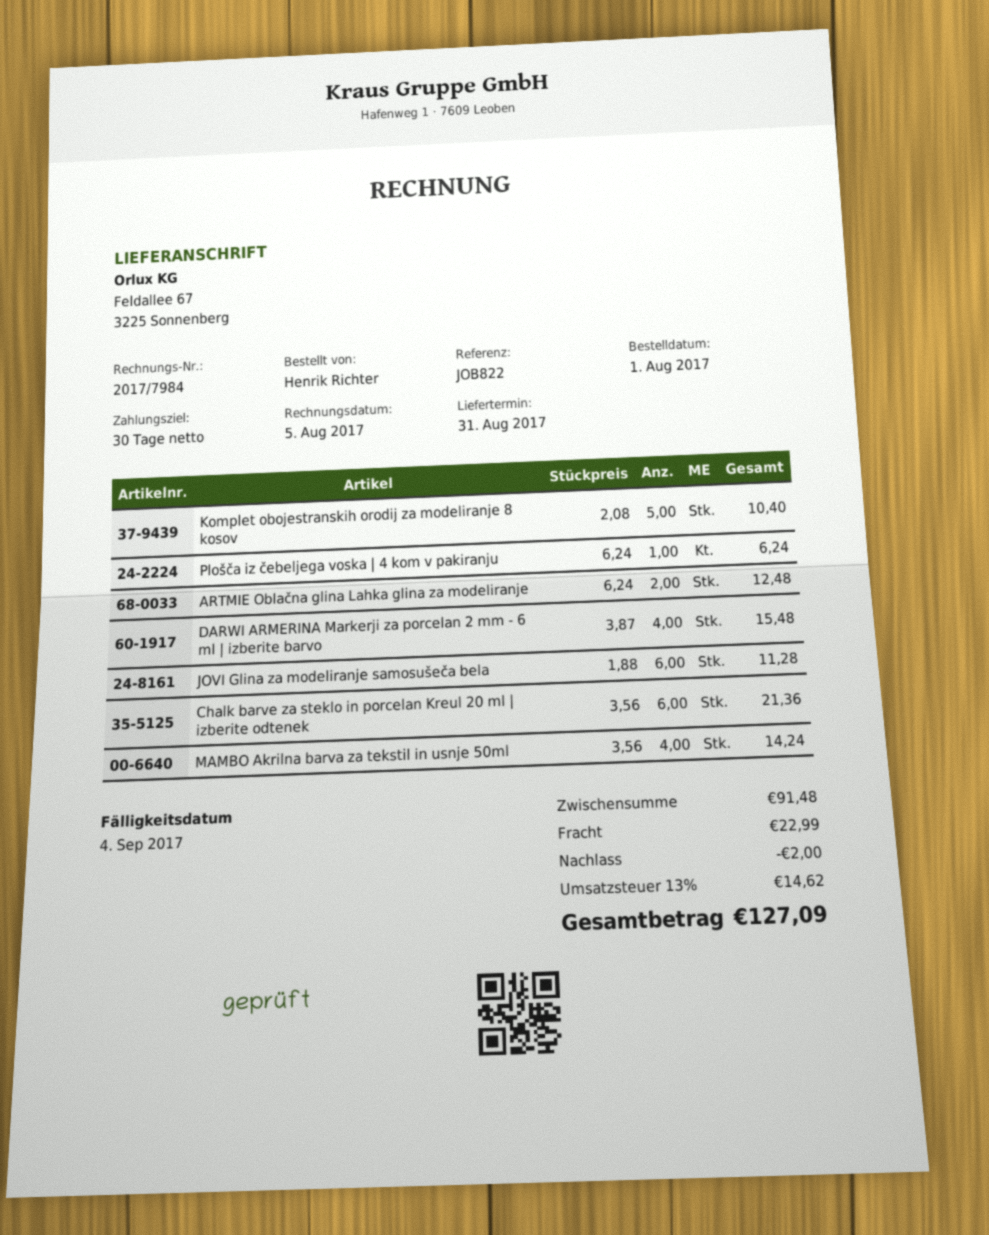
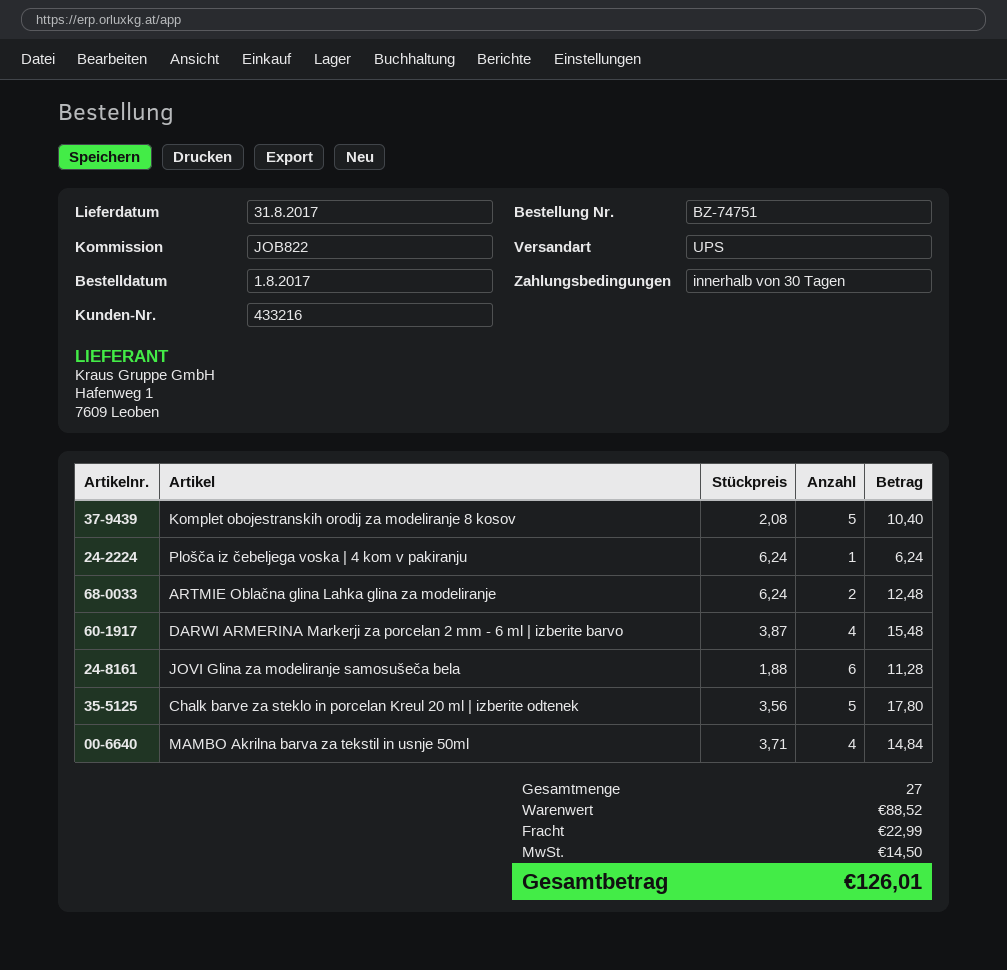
Chalk barve za steklo in porcelan Kreul 20 ml | izberite odtenek: 6 x 3.56 = 21.36 -> 5 x 3.56 = 17.80
MAMBO Akrilna barva za tekstil in usnje 50ml: 4 x 3.56 = 14.24 -> 4 x 3.71 = 14.84
subtotal: 91.48 -> 88.52
discount: 2.00 -> none
tax: 14.62 -> 14.50
total: 127.09 -> 126.01

